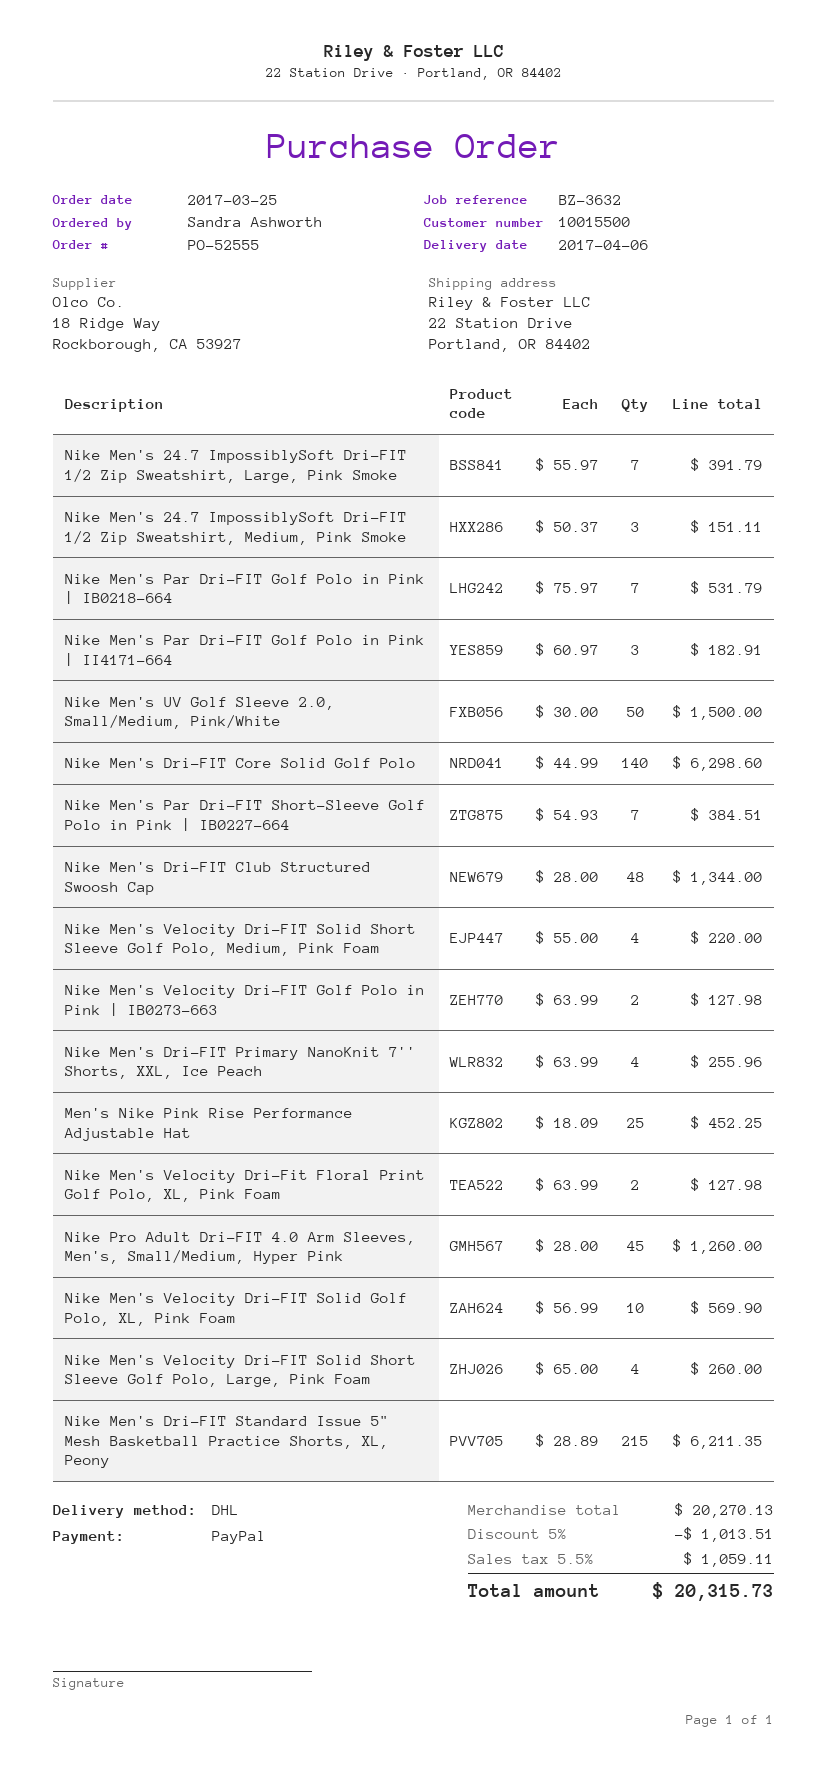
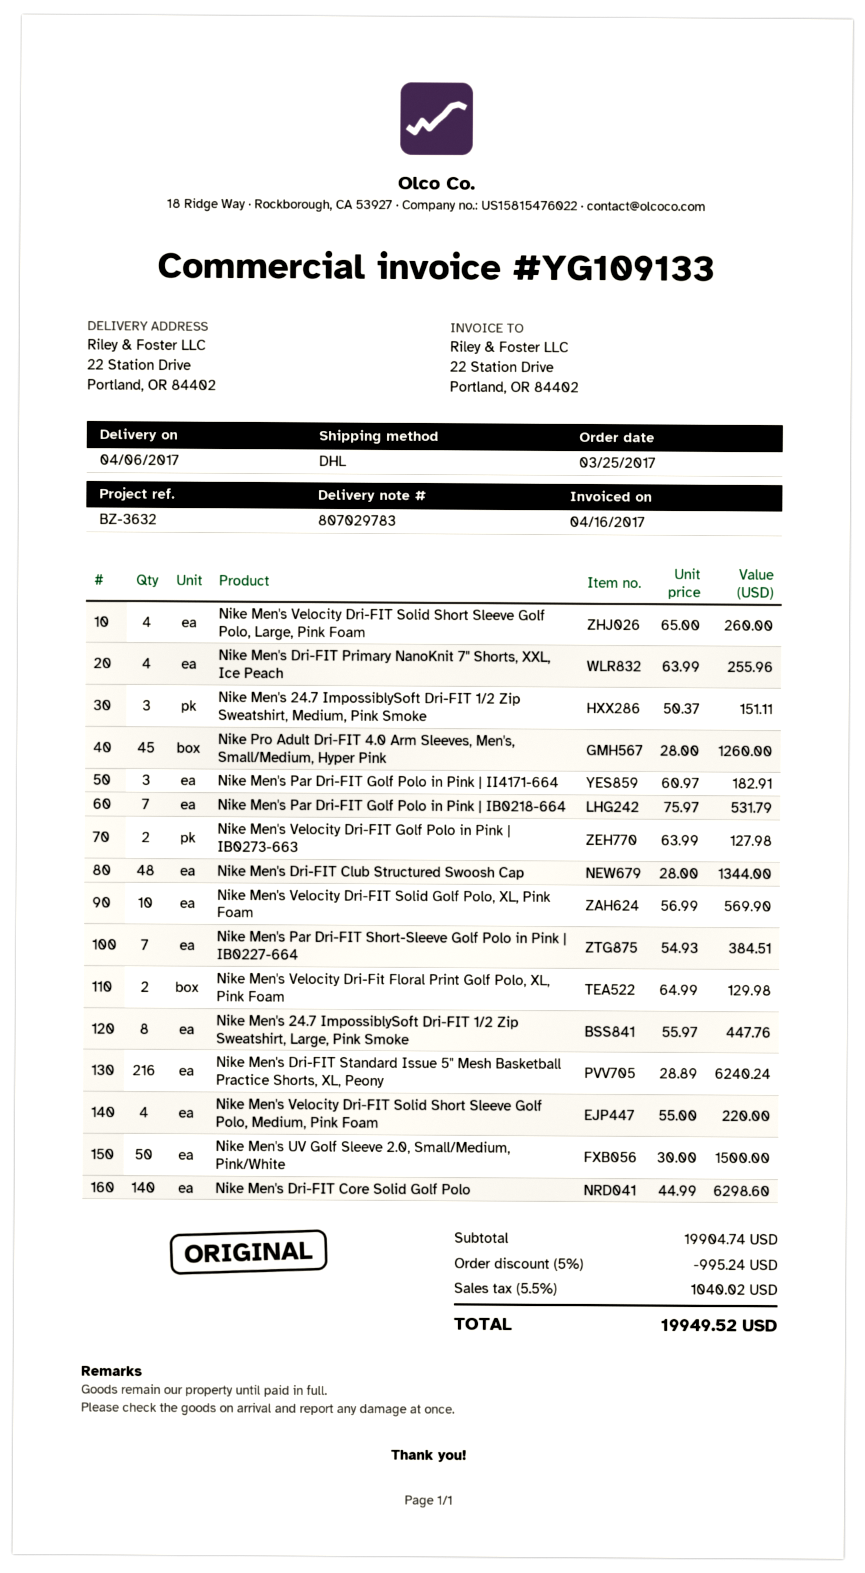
Nike Men's 24.7 ImpossiblySoft Dri-FIT 1/2 Zip Sweatshirt, Large, Pink Smoke: 7 x 55.97 = 391.79 -> 8 x 55.97 = 447.76
Men's Nike Pink Rise Performance Adjustable Hat: 25 x 18.09 = 452.25 -> none
Nike Men's Velocity Dri-Fit Floral Print Golf Polo, XL, Pink Foam: 2 x 63.99 = 127.98 -> 2 x 64.99 = 129.98
Nike Men's Dri-FIT Standard Issue 5" Mesh Basketball Practice Shorts, XL, Peony: 215 x 28.89 = 6211.35 -> 216 x 28.89 = 6240.24
subtotal: 20270.13 -> 19904.74
discount: 5% = 1013.51 -> 5% = 995.24
tax: 5.5% = 1059.11 -> 5.5% = 1040.02
total: 20315.73 -> 19949.52

